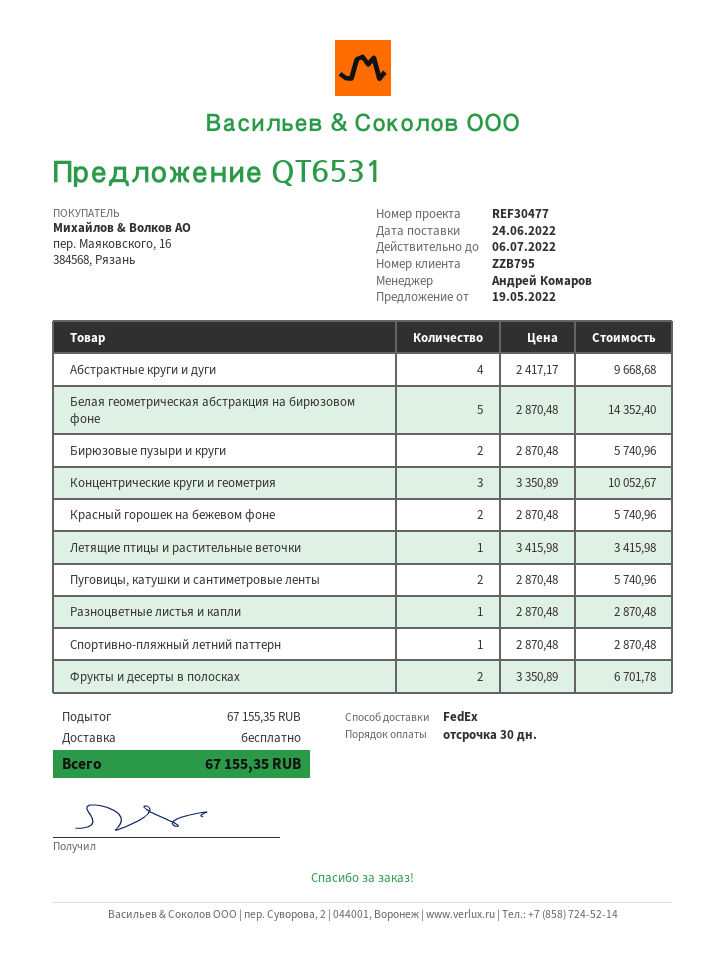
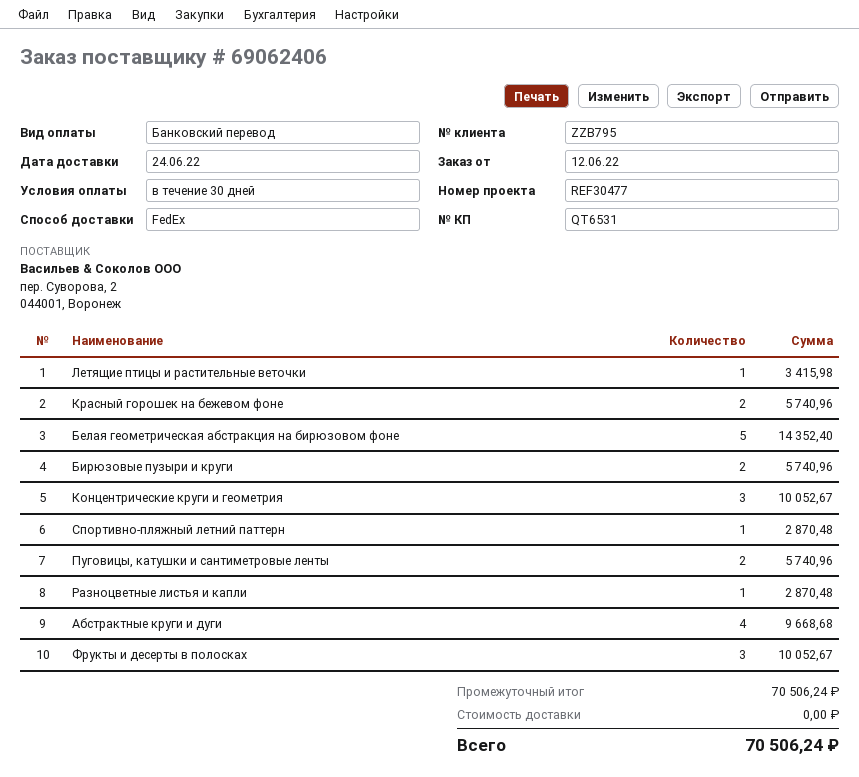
Фрукты и десерты в полосках: 2 for 6701.78 -> 3 for 10052.67
subtotal: 67155.35 -> 70506.24
total: 67155.35 -> 70506.24

